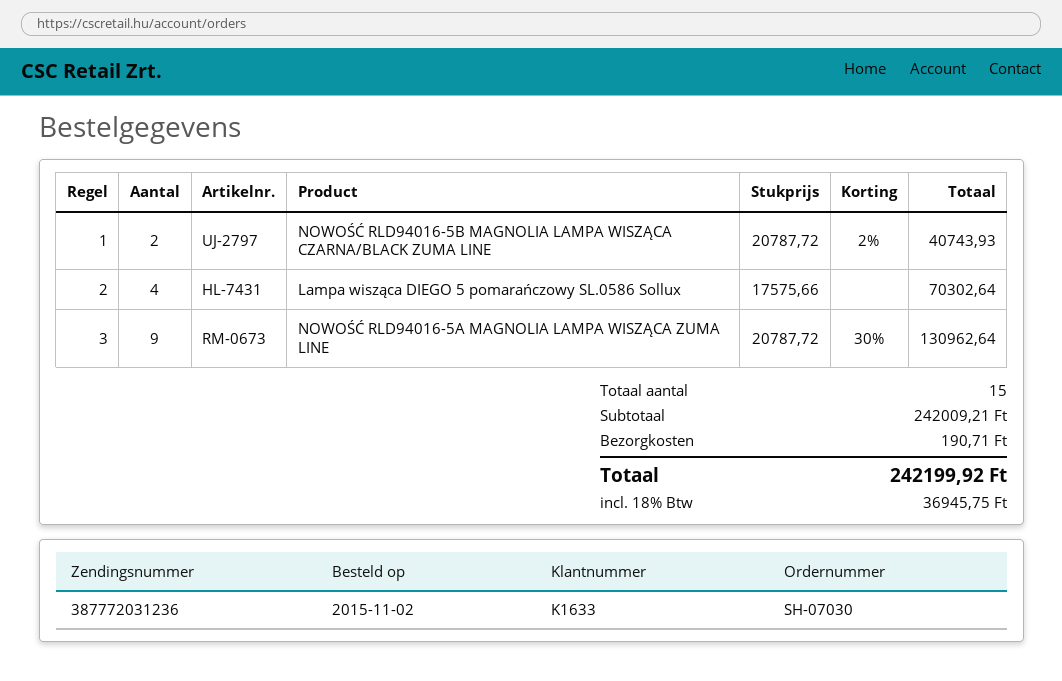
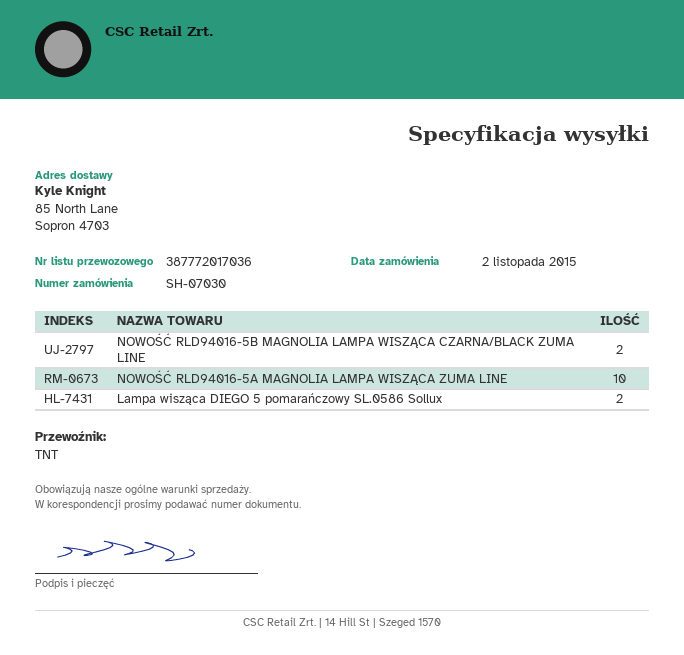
tracking number: 387772031236 -> 387772017036
Lampa wisząca DIEGO 5 pomarańczowy SL.0586 Sollux: 4 -> 2
NOWOŚĆ RLD94016-5A MAGNOLIA LAMPA WISZĄCA ZUMA LINE: 9 -> 10

